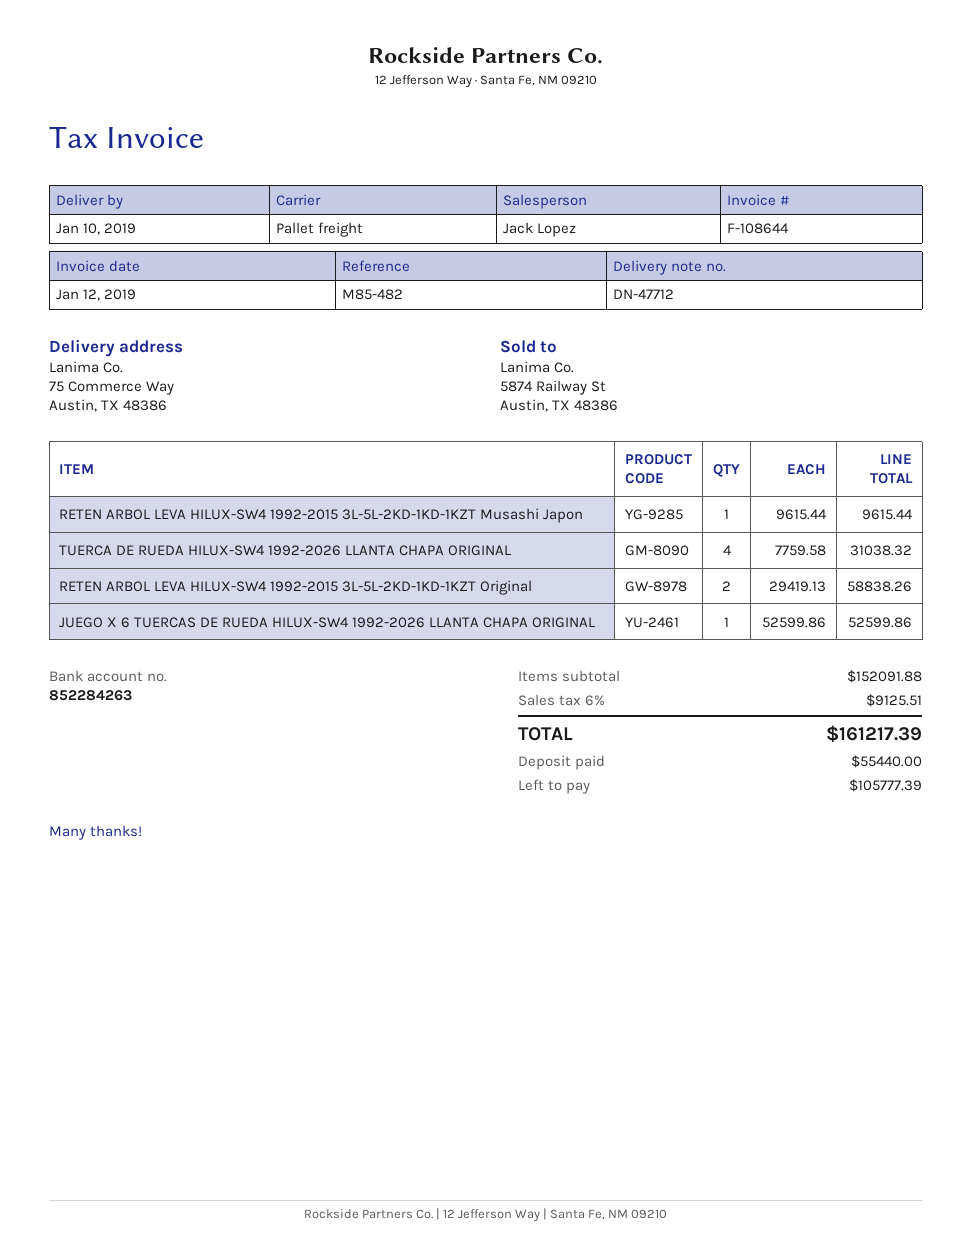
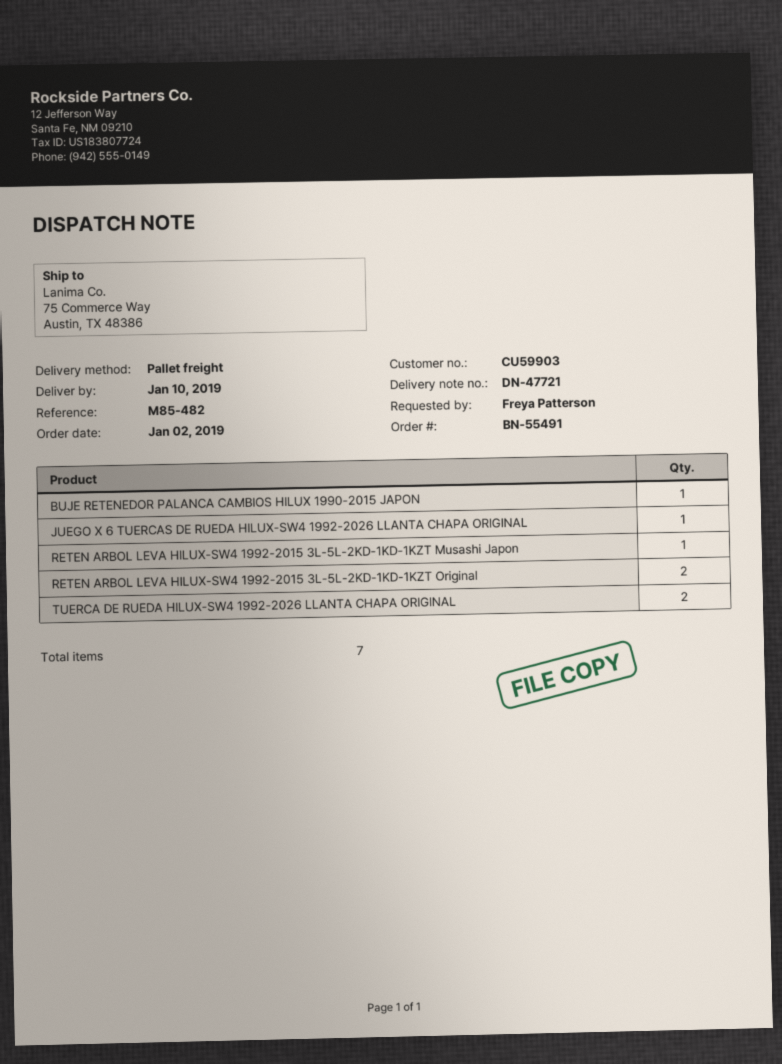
delivery note number: DN-47712 -> DN-47721
TUERCA DE RUEDA HILUX-SW4 1992-2026 LLANTA CHAPA ORIGINAL: 4 -> 2
BUJE RETENEDOR PALANCA CAMBIOS HILUX 1990-2015 JAPON: none -> 1

